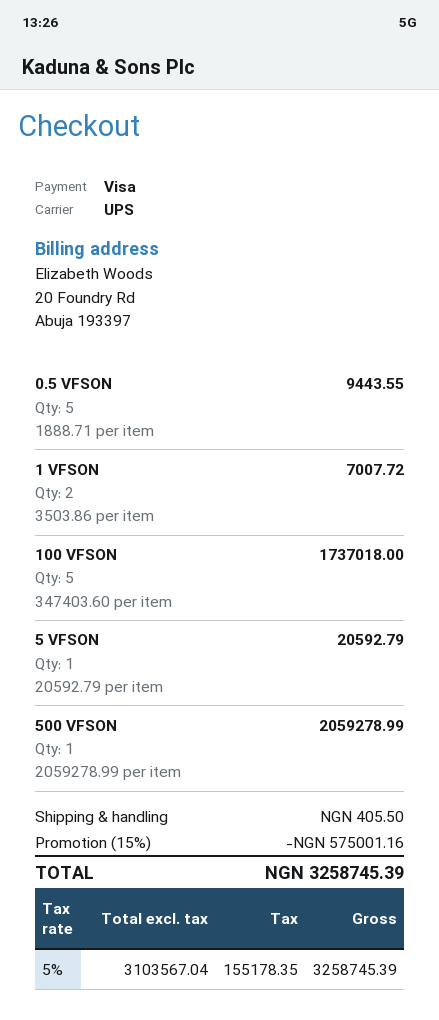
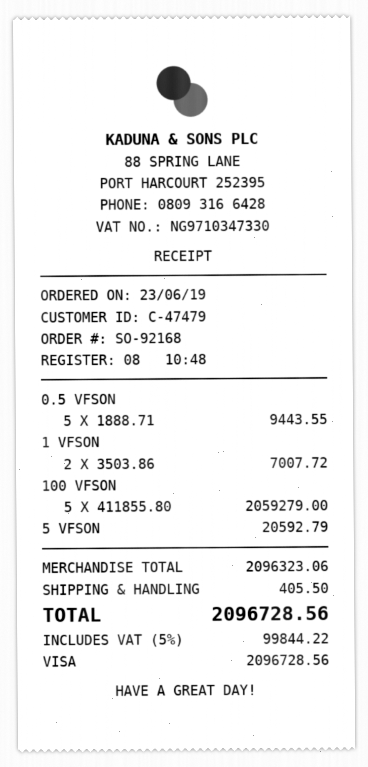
100 VFSON: 5 x 347403.60 = 1737018.00 -> 5 x 411855.80 = 2059279.00
500 VFSON: 1 x 2059278.99 = 2059278.99 -> none
discount: 15% = 575001.16 -> none
tax: 5% = 155178.35 -> 5% = 99844.22
total: 3258745.39 -> 2096728.56

